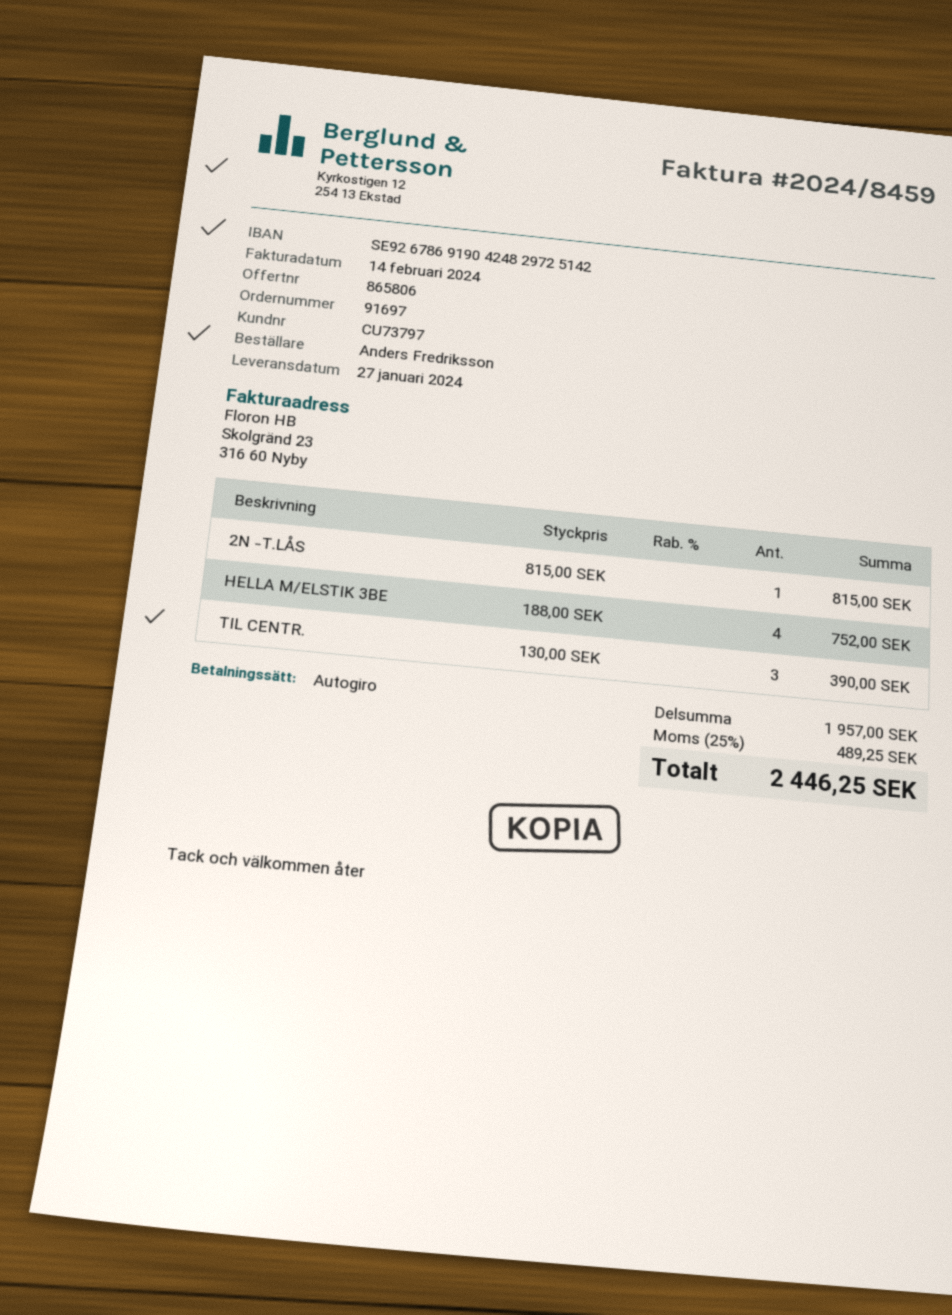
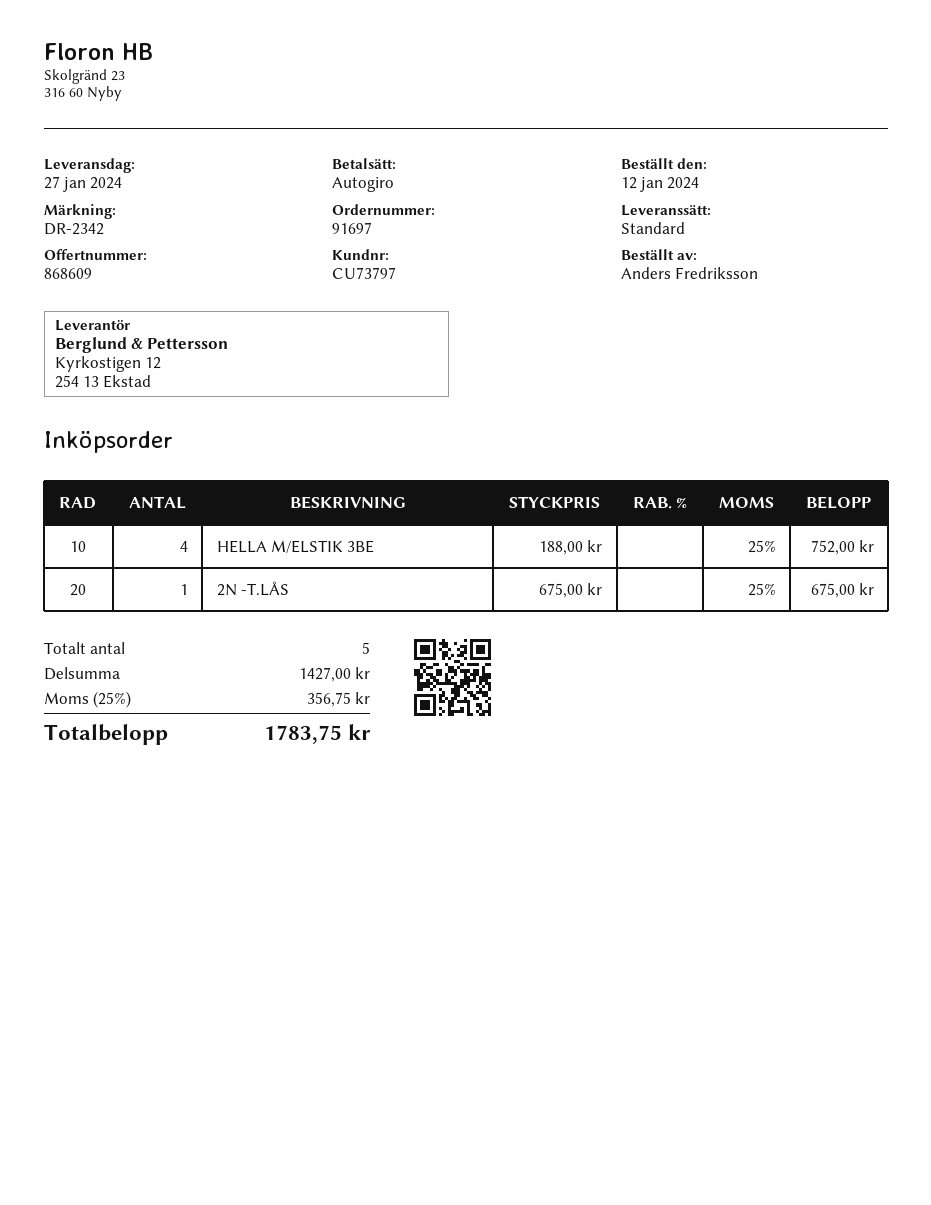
quote number: 865806 -> 868609
2N -T.LÅS: 1 x 815.00 = 815.00 -> 1 x 675.00 = 675.00
TIL CENTR.: 3 x 130.00 = 390.00 -> none
subtotal: 1957.00 -> 1427.00
tax: 25% = 489.25 -> 25% = 356.75
total: 2446.25 -> 1783.75

